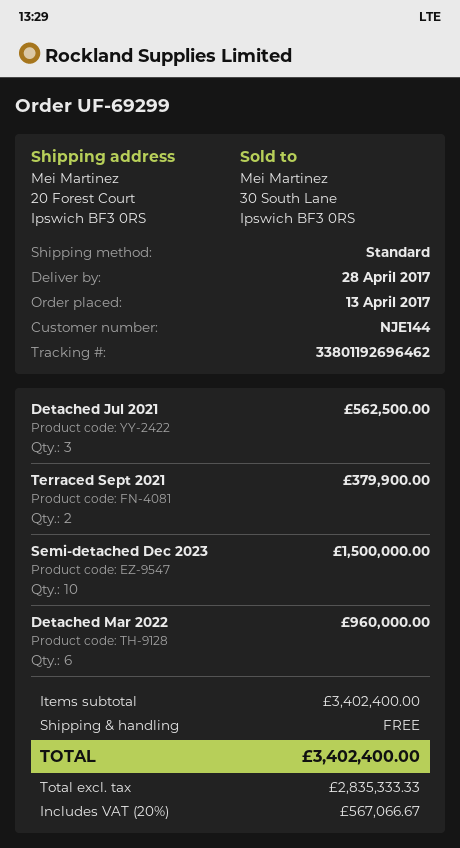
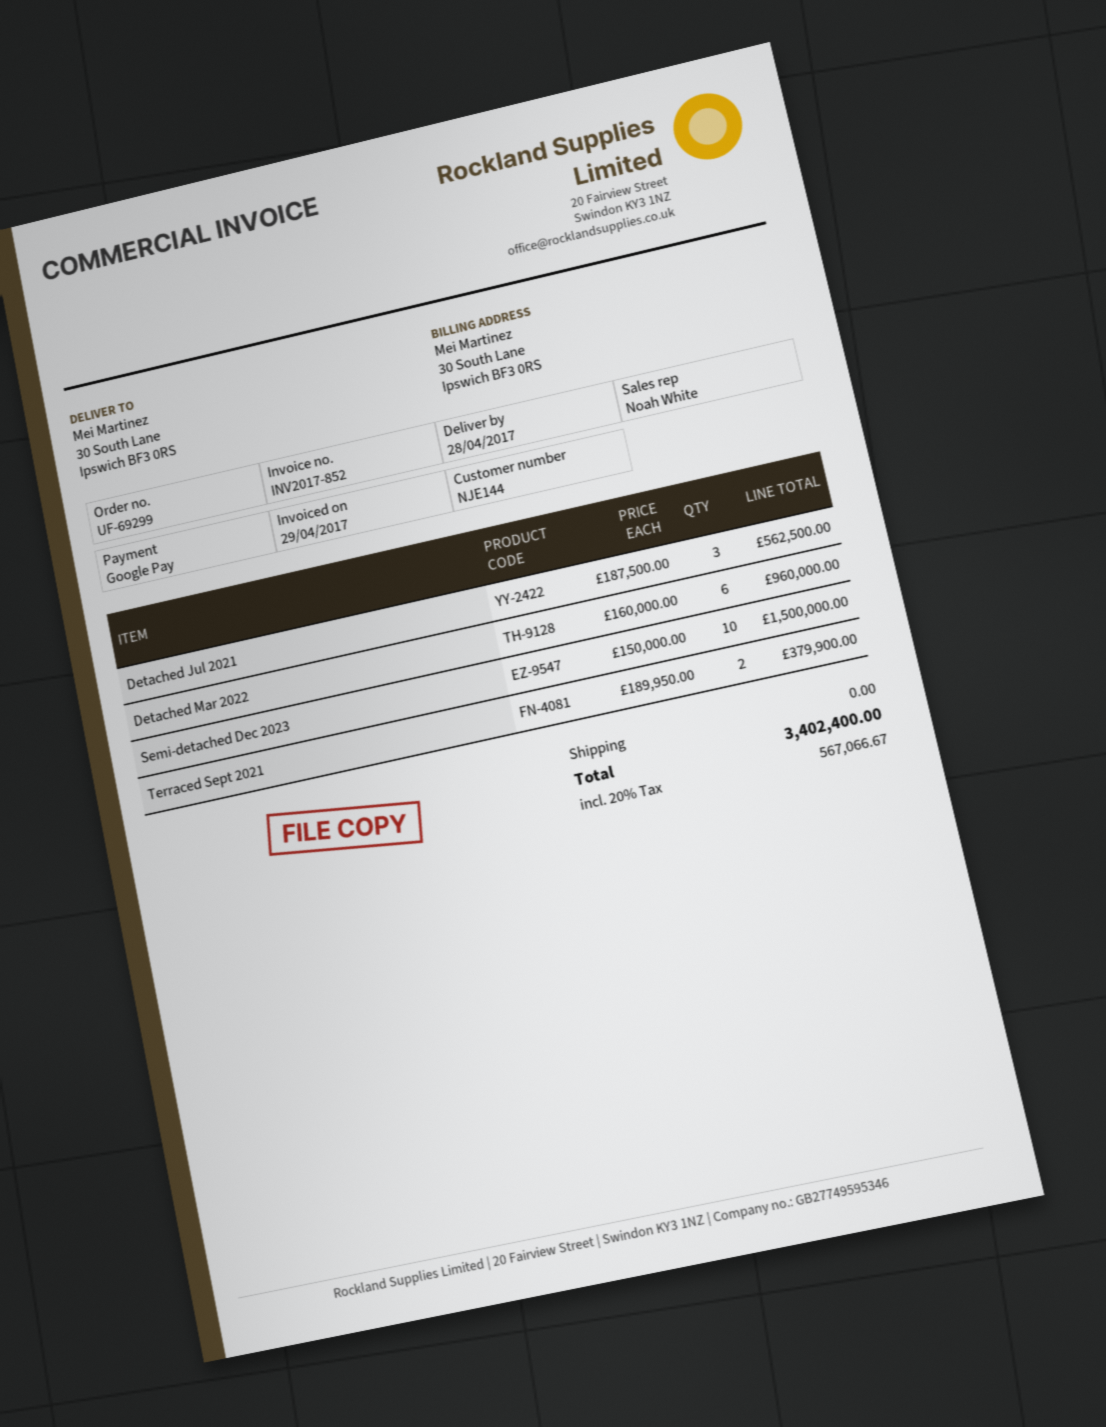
ship to: 20 Forest Court, Ipswich BF3 0RS -> 30 South Lane, Ipswich BF3 0RS

